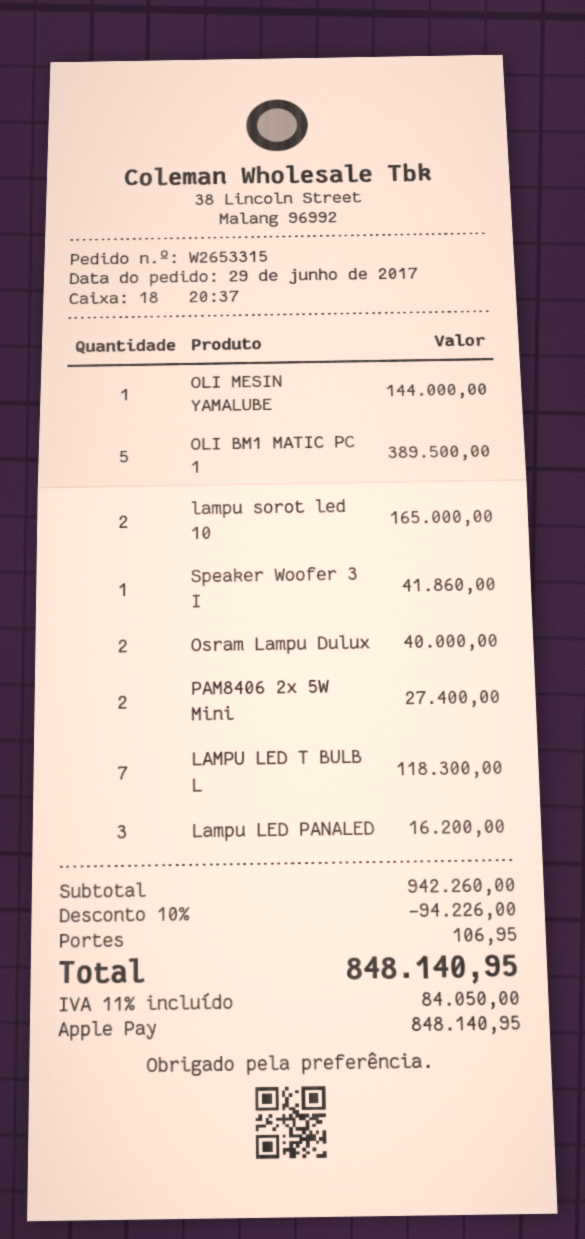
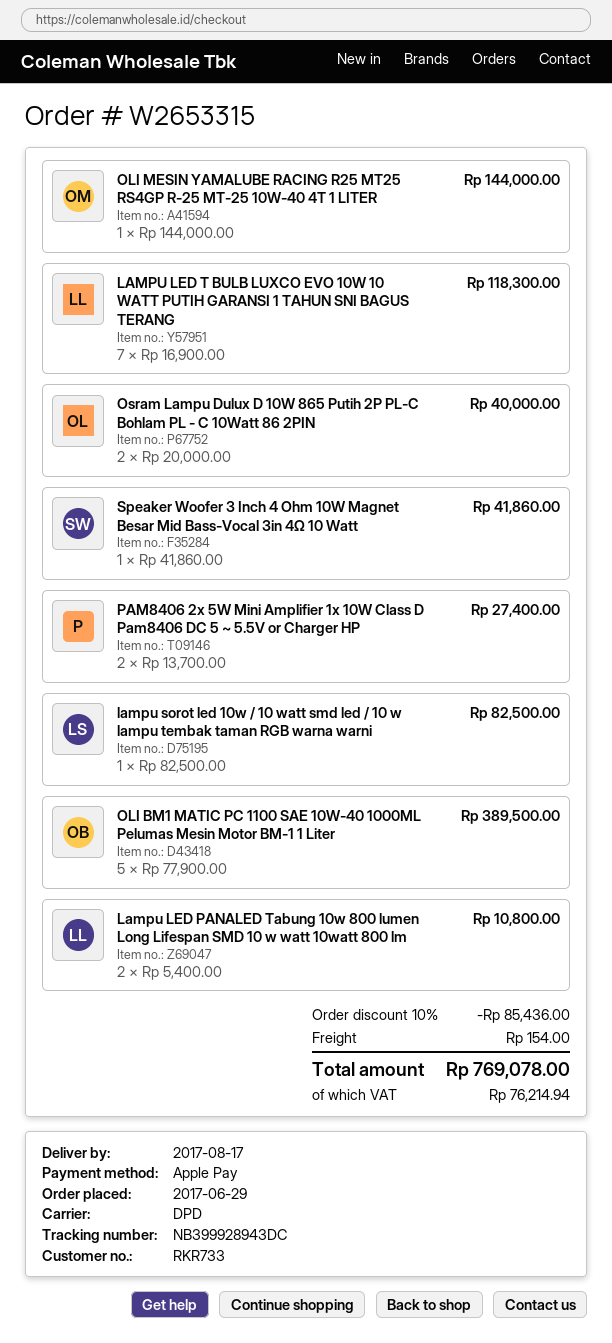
lampu sorot led 10: 2 for 165000.00 -> 1 for 82500.00
Lampu LED PANALED: 3 for 16200.00 -> 2 for 10800.00
discount: 10% = 94226.00 -> 10% = 85436.00
shipping: 106.95 -> 154.00
tax: 84050.00 -> 76214.94
total: 848140.95 -> 769078.00

